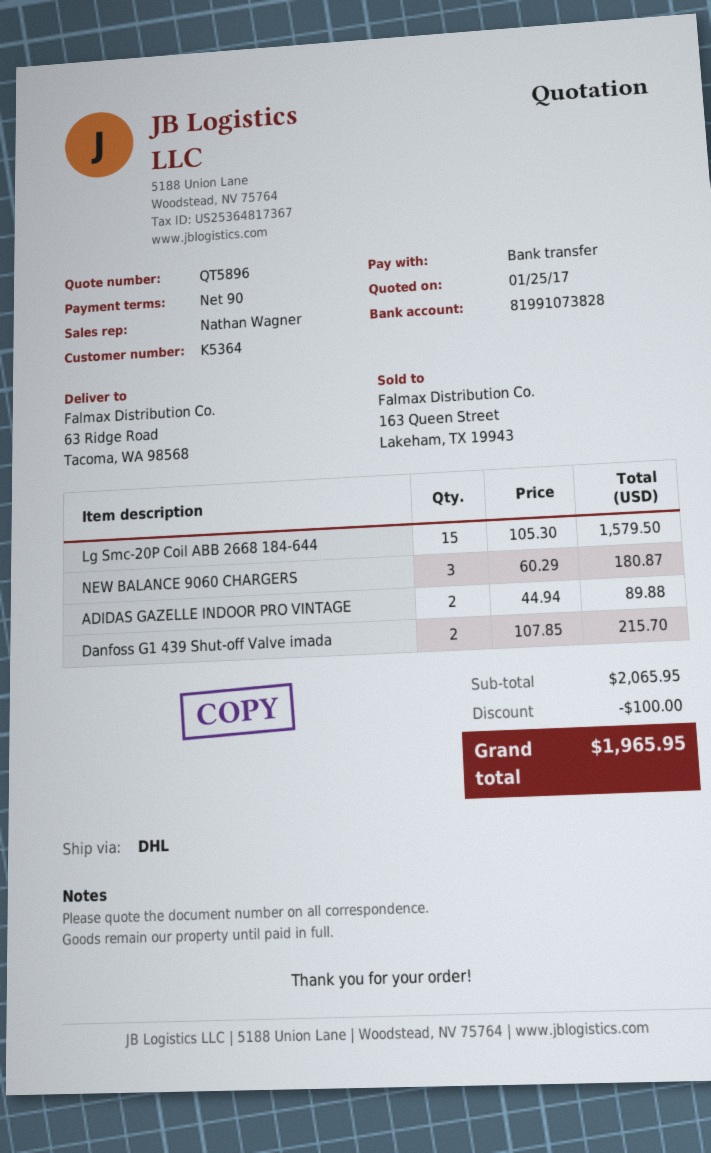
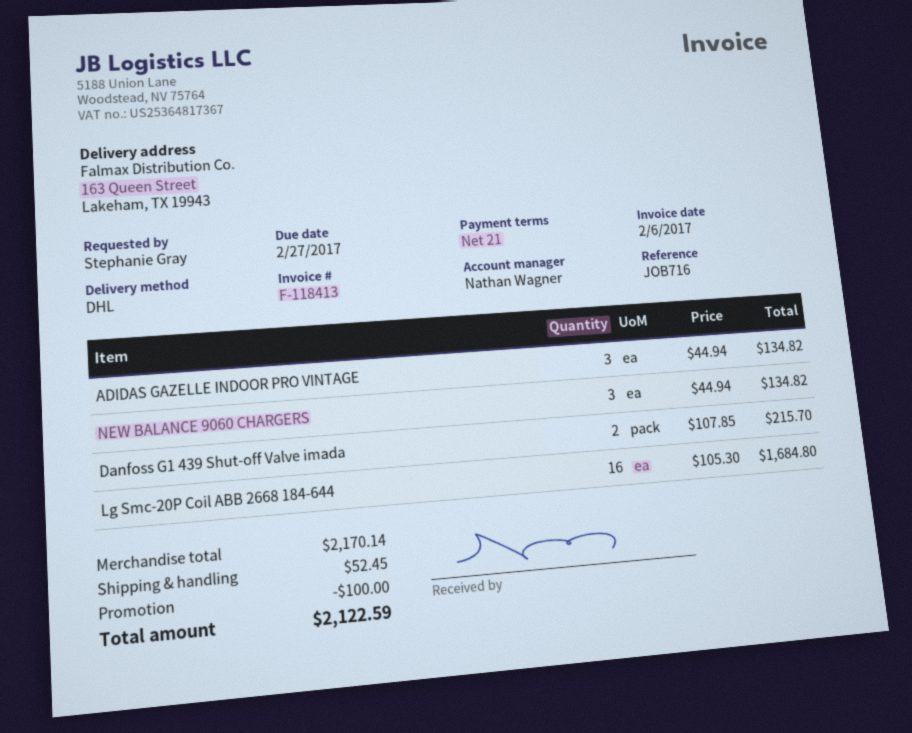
payment terms: 90 days -> 21 days
ship to: 63 Ridge Road, Tacoma, WA 98568 -> 163 Queen Street, Lakeham, TX 19943
Lg Smc-20P Coil ABB 2668 184-644: 15 x 105.30 = 1579.50 -> 16 x 105.30 = 1684.80
NEW BALANCE 9060 CHARGERS: 3 x 60.29 = 180.87 -> 3 x 44.94 = 134.82
ADIDAS GAZELLE INDOOR PRO VINTAGE: 2 x 44.94 = 89.88 -> 3 x 44.94 = 134.82
subtotal: 2065.95 -> 2170.14
shipping: none -> 52.45
total: 1965.95 -> 2122.59

